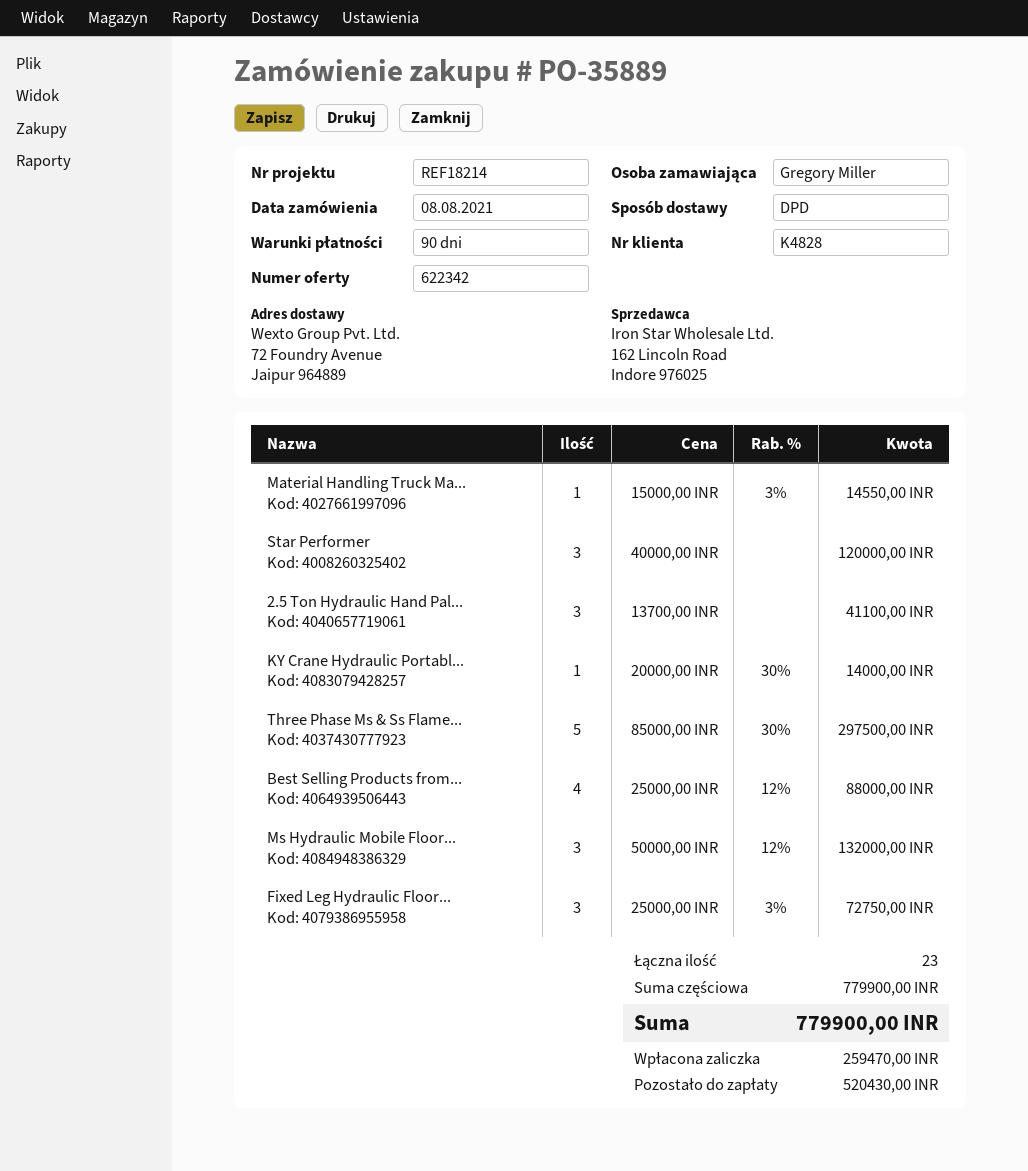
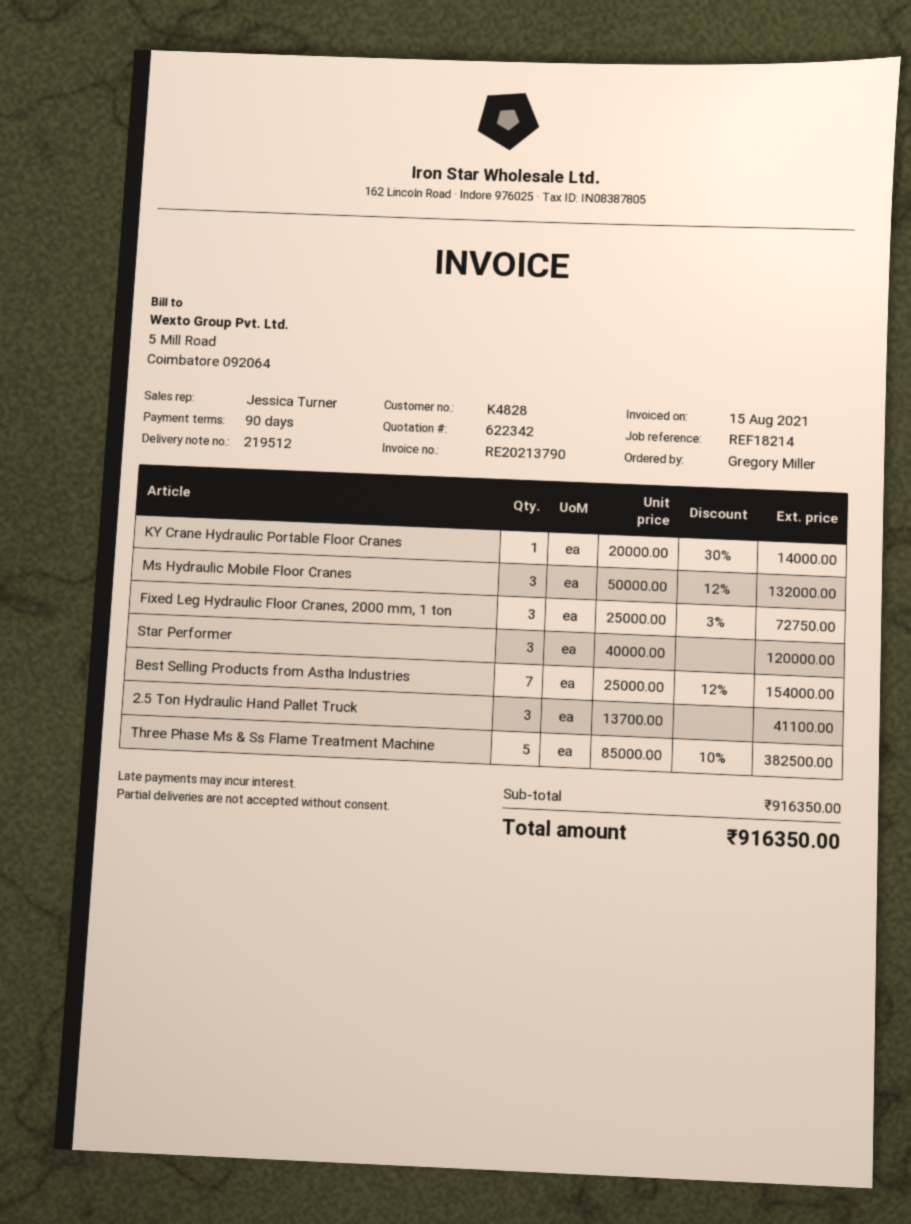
Material Handling Truck Ma...: 1 x 15000.00 - 3% = 14550.00 -> none
Three Phase Ms & Ss Flame...: 5 x 85000.00 - 30% = 297500.00 -> 5 x 85000.00 - 10% = 382500.00
Best Selling Products from...: 4 x 25000.00 - 12% = 88000.00 -> 7 x 25000.00 - 12% = 154000.00
subtotal: 779900.00 -> 916350.00
total: 779900.00 -> 916350.00

